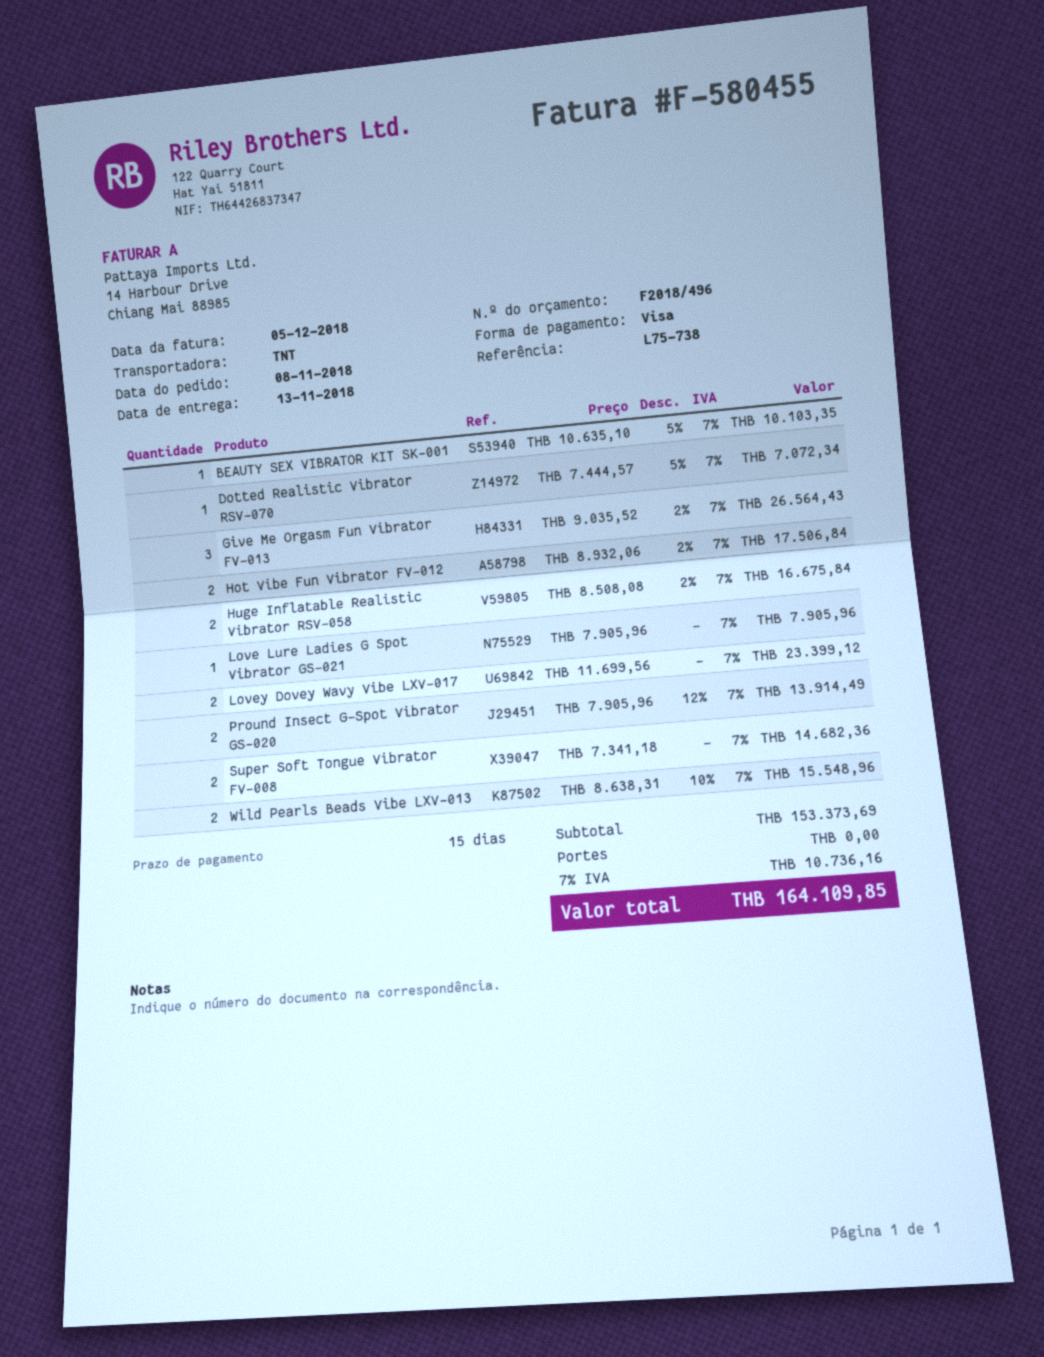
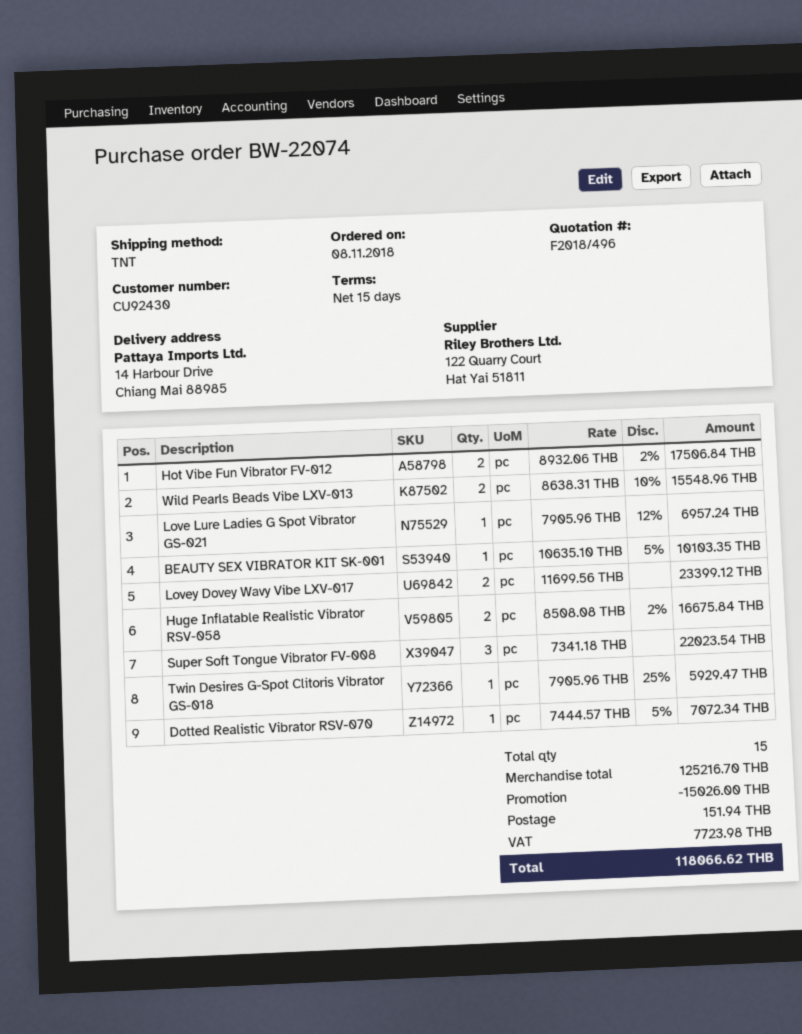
Give Me Orgasm Fun Vibrator FV-013: 3 x 9035.52 - 2% = 26564.43 -> none
Love Lure Ladies G Spot Vibrator GS-021: 1 x 7905.96 = 7905.96 -> 1 x 7905.96 - 12% = 6957.24
Pround Insect G-Spot Vibrator GS-020: 2 x 7905.96 - 12% = 13914.49 -> none
Super Soft Tongue Vibrator FV-008: 2 x 7341.18 = 14682.36 -> 3 x 7341.18 = 22023.54
Twin Desires G-Spot Clitoris Vibrator GS-018: none -> 1 x 7905.96 - 25% = 5929.47
subtotal: 153373.69 -> 125216.70
discount: none -> 15026.00
shipping: 0.00 -> 151.94
tax: 10736.16 -> 7723.98
total: 164109.85 -> 118066.62

